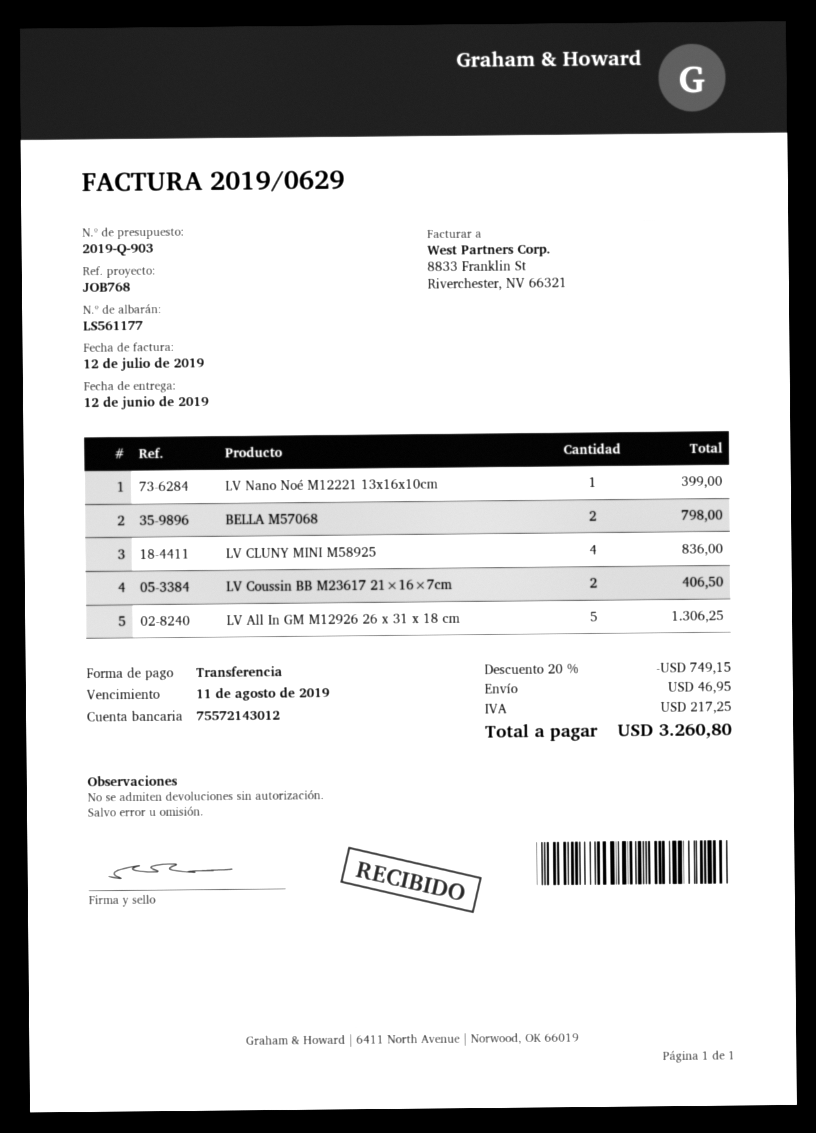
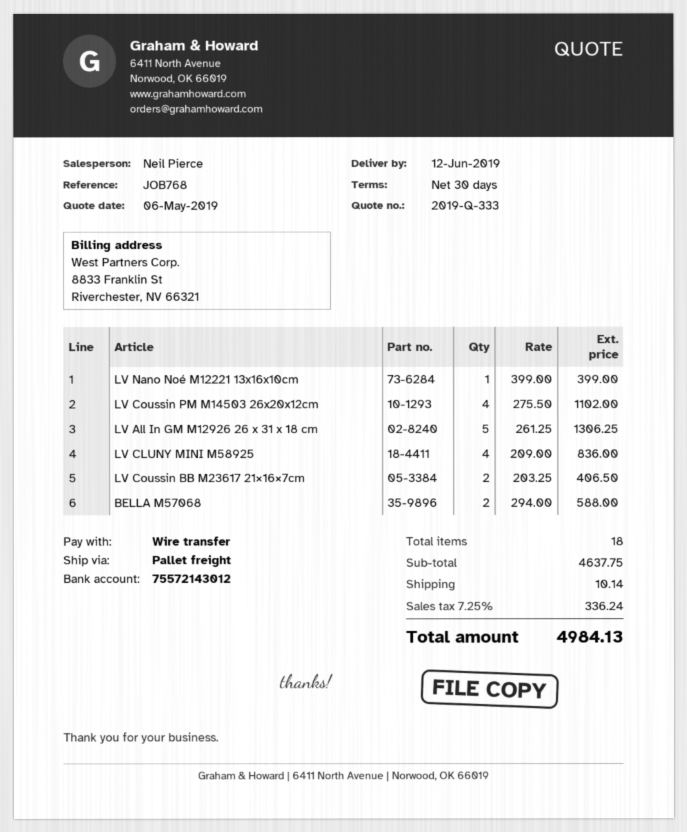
quote number: 2019-Q-903 -> 2019-Q-333
BELLA M57068: 2 for 798.00 -> 2 for 588.00
LV Coussin PM M14503 26x20x12cm: none -> 4 for 1102.00
discount: 20% = 749.15 -> none
shipping: 46.95 -> 10.14
tax: 217.25 -> 336.24
total: 3260.80 -> 4984.13

